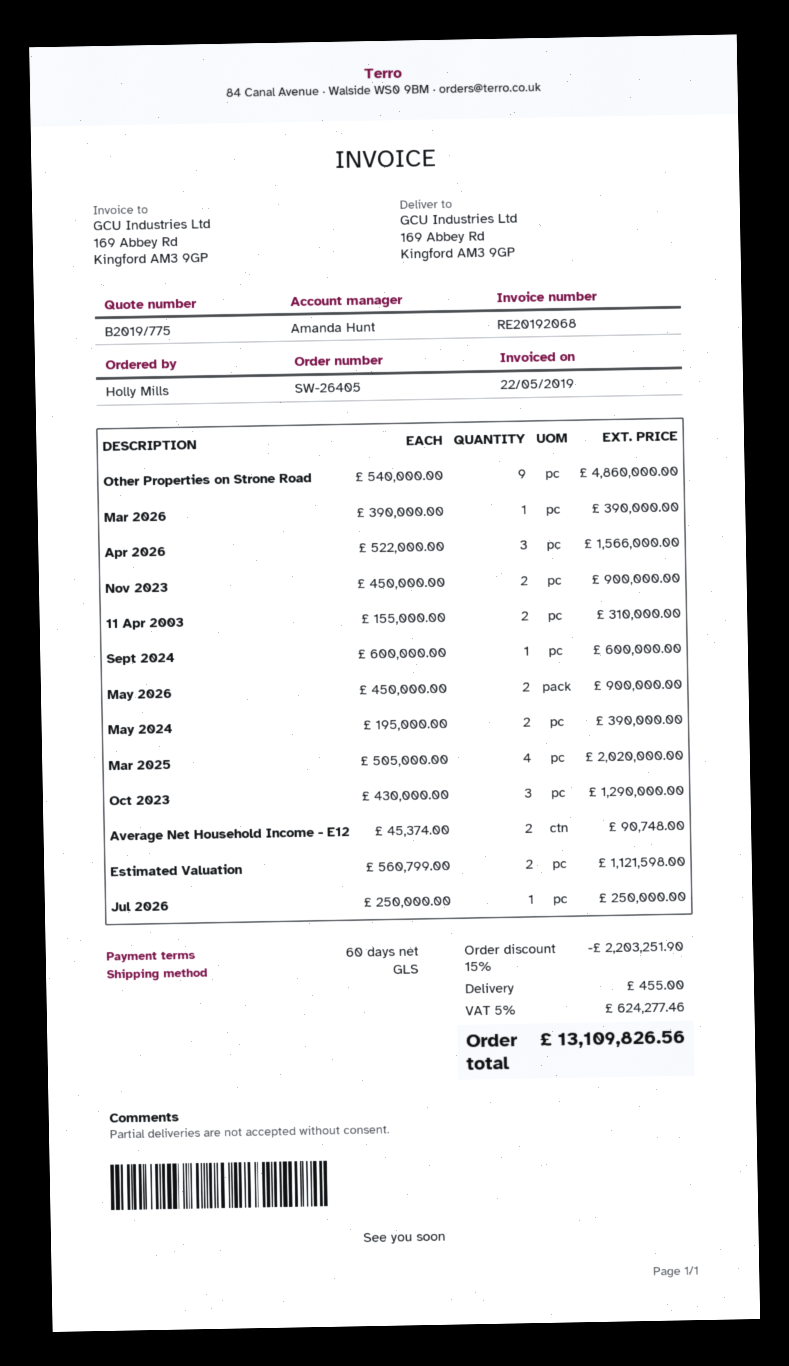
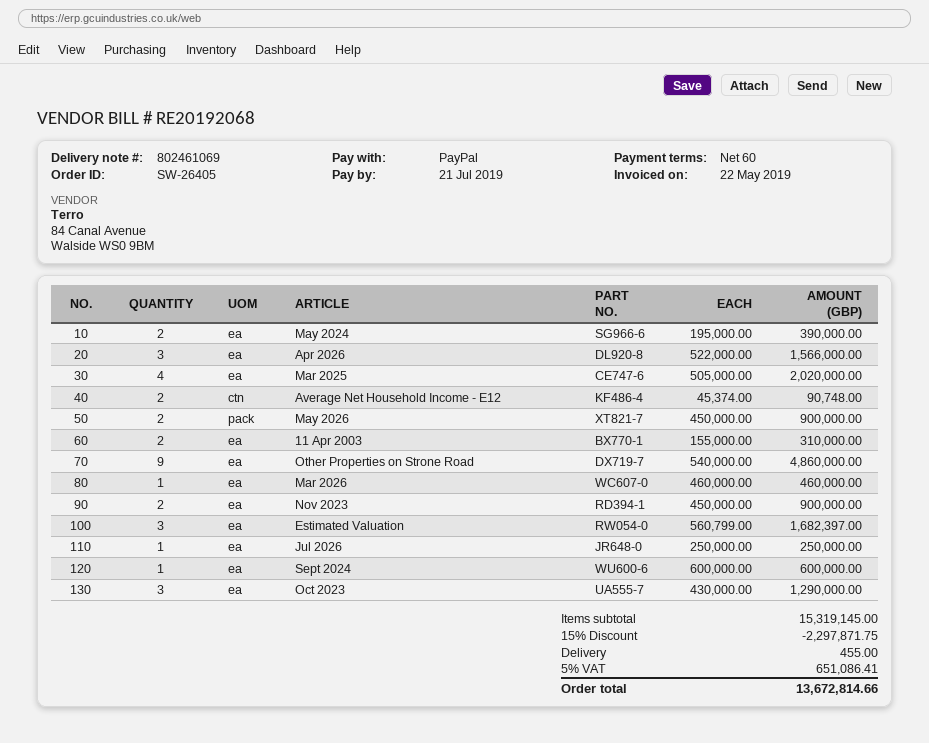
Mar 2026: 1 x 390000.00 = 390000.00 -> 1 x 460000.00 = 460000.00
Estimated Valuation: 2 x 560799.00 = 1121598.00 -> 3 x 560799.00 = 1682397.00
discount: 15% = 2203251.90 -> 15% = 2297871.75
tax: 5% = 624277.46 -> 5% = 651086.41
total: 13109826.56 -> 13672814.66

